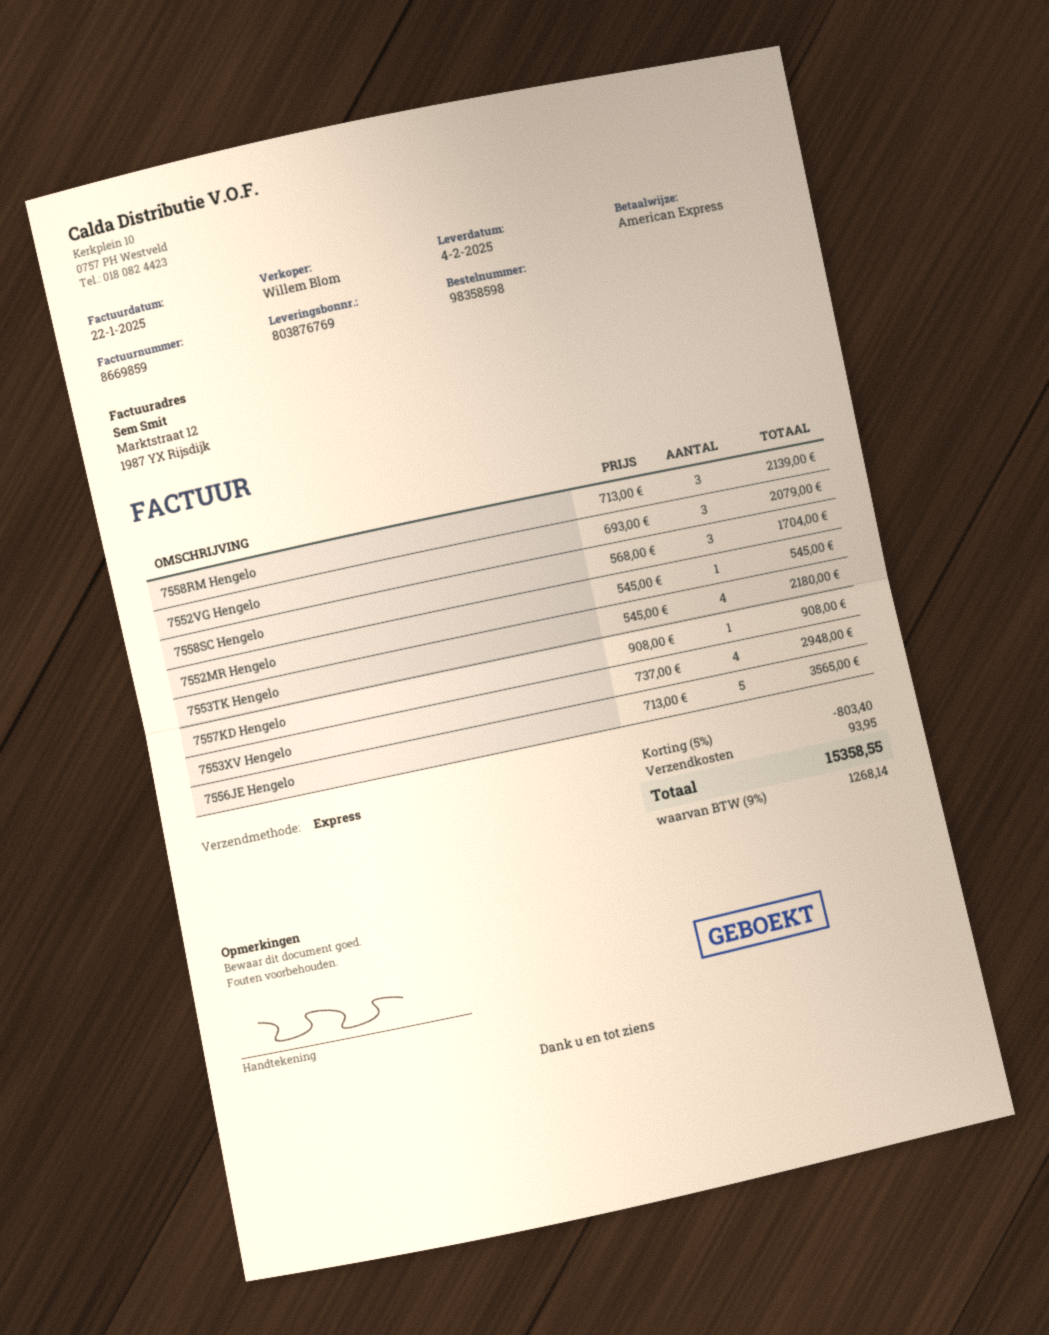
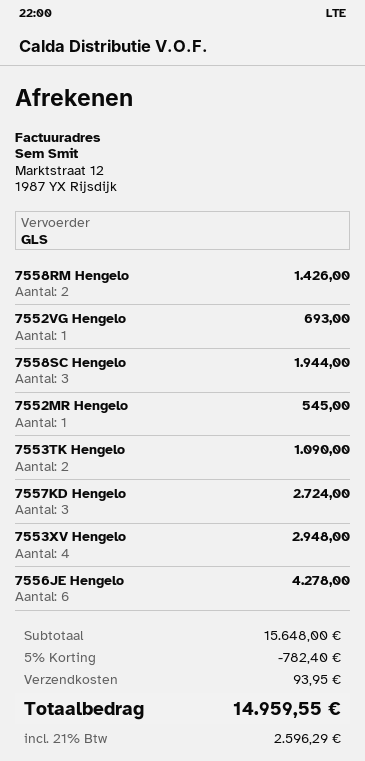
shipping method: express -> GLS
7558RM Hengelo: 3 for 2139.00 -> 2 for 1426.00
7552VG Hengelo: 3 for 2079.00 -> 1 for 693.00
7558SC Hengelo: 3 for 1704.00 -> 3 for 1944.00
7553TK Hengelo: 4 for 2180.00 -> 2 for 1090.00
7557KD Hengelo: 1 for 908.00 -> 3 for 2724.00
7556JE Hengelo: 5 for 3565.00 -> 6 for 4278.00
discount: 5% = 803.40 -> 5% = 782.40
tax: 9% = 1268.14 -> 21% = 2596.29
total: 15358.55 -> 14959.55

